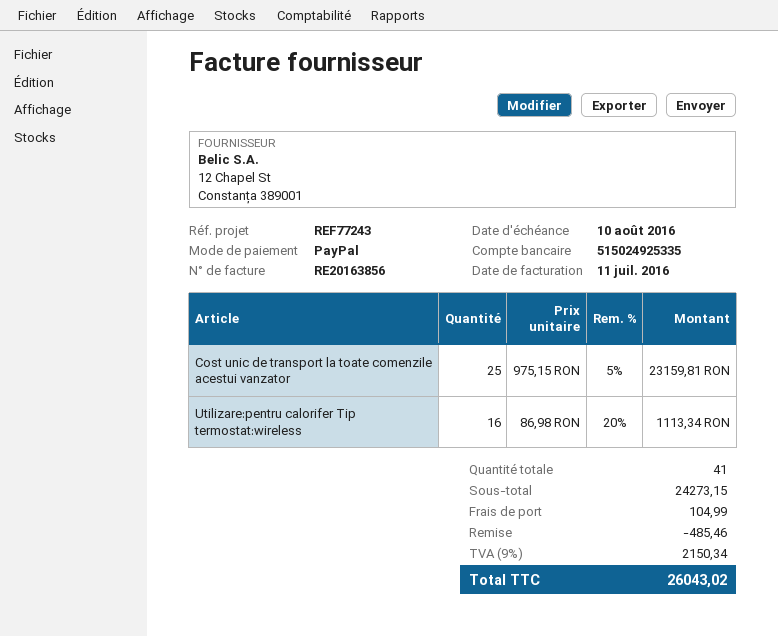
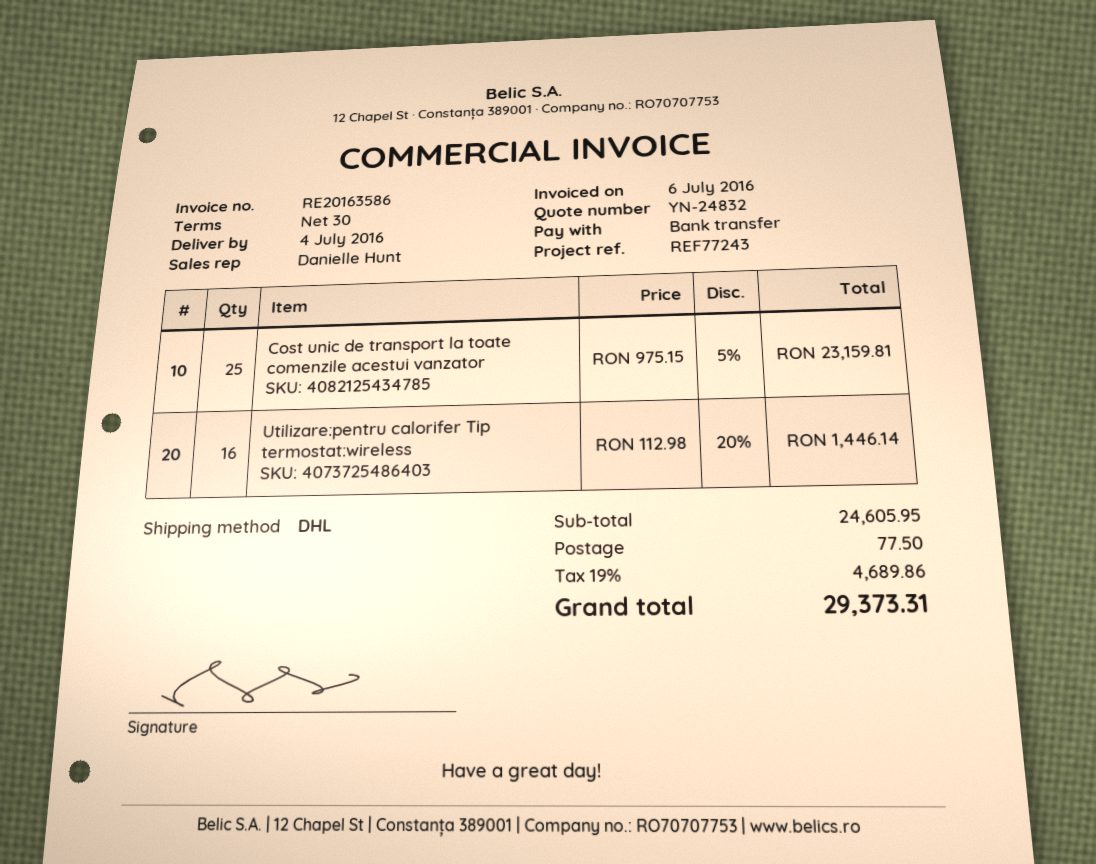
invoice number: RE20163856 -> RE20163586
invoice date: 2016-07-11 -> 2016-07-06
payment method: PayPal -> bank transfer
Utilizare:pentru calorifer Tip termostat:wireless: 16 x 86.98 - 20% = 1113.34 -> 16 x 112.98 - 20% = 1446.14
subtotal: 24273.15 -> 24605.95
discount: 485.46 -> none
shipping: 104.99 -> 77.50
tax: 9% = 2150.34 -> 19% = 4689.86
total: 26043.02 -> 29373.31

